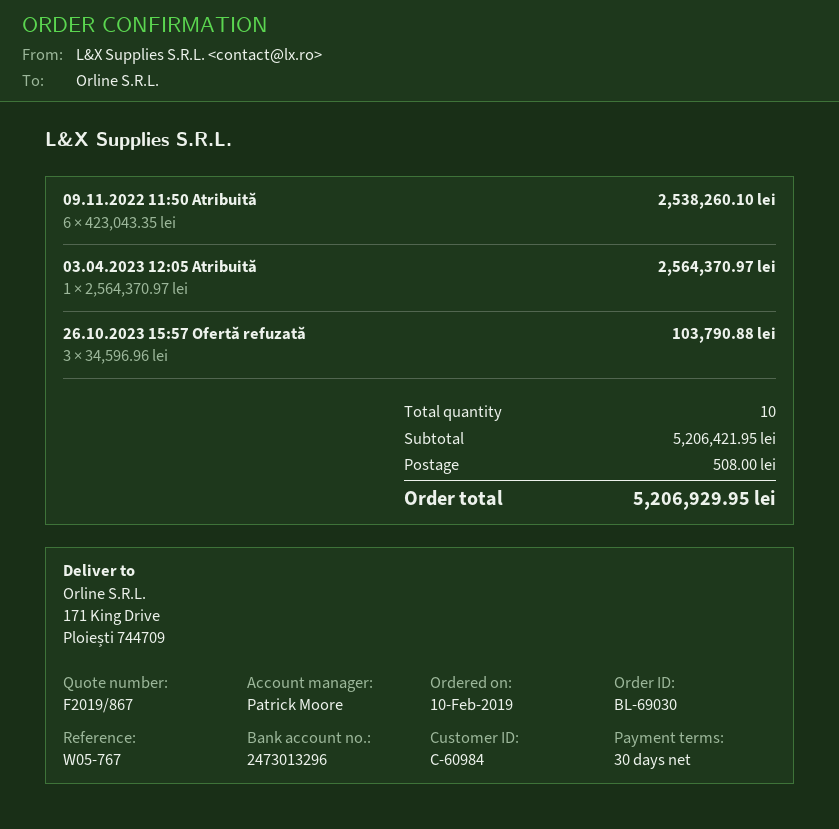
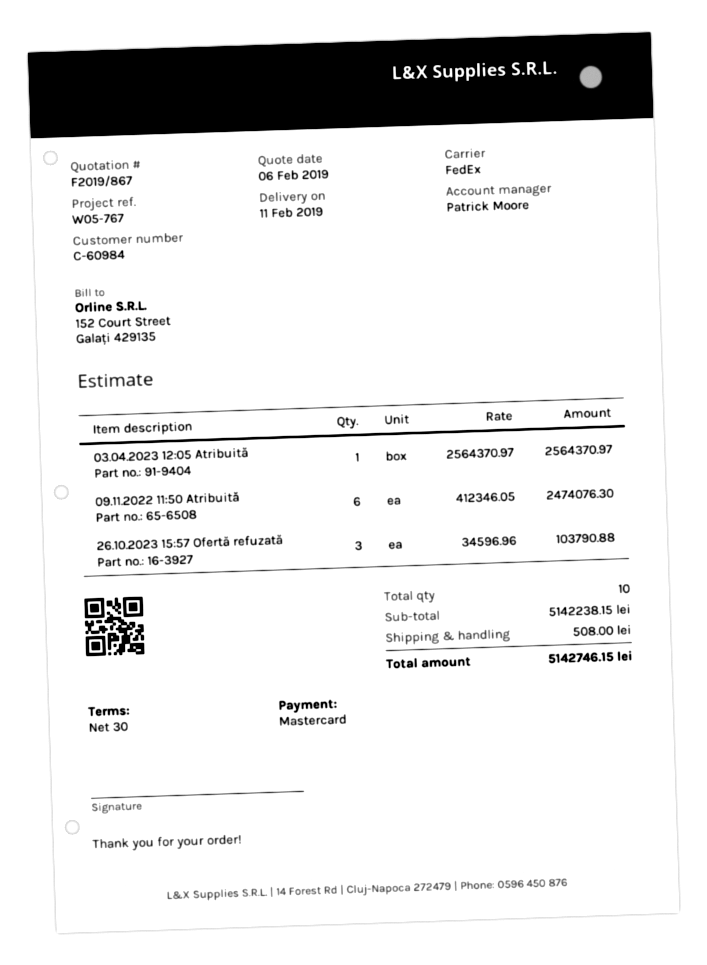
09.11.2022 11:50 Atribuită: 6 x 423043.35 = 2538260.10 -> 6 x 412346.05 = 2474076.30
subtotal: 5206421.95 -> 5142238.15
total: 5206929.95 -> 5142746.15

